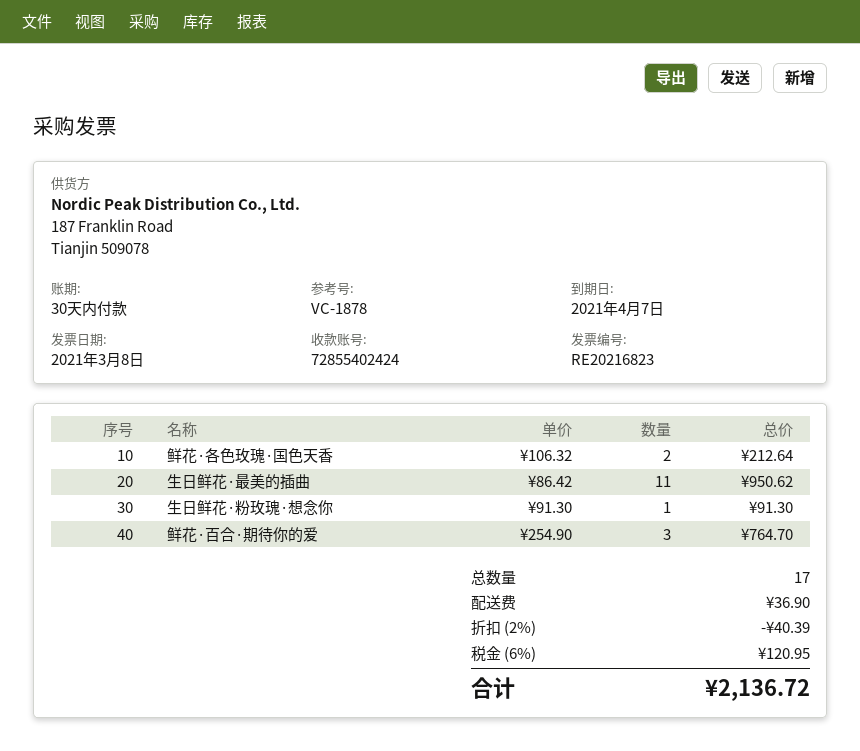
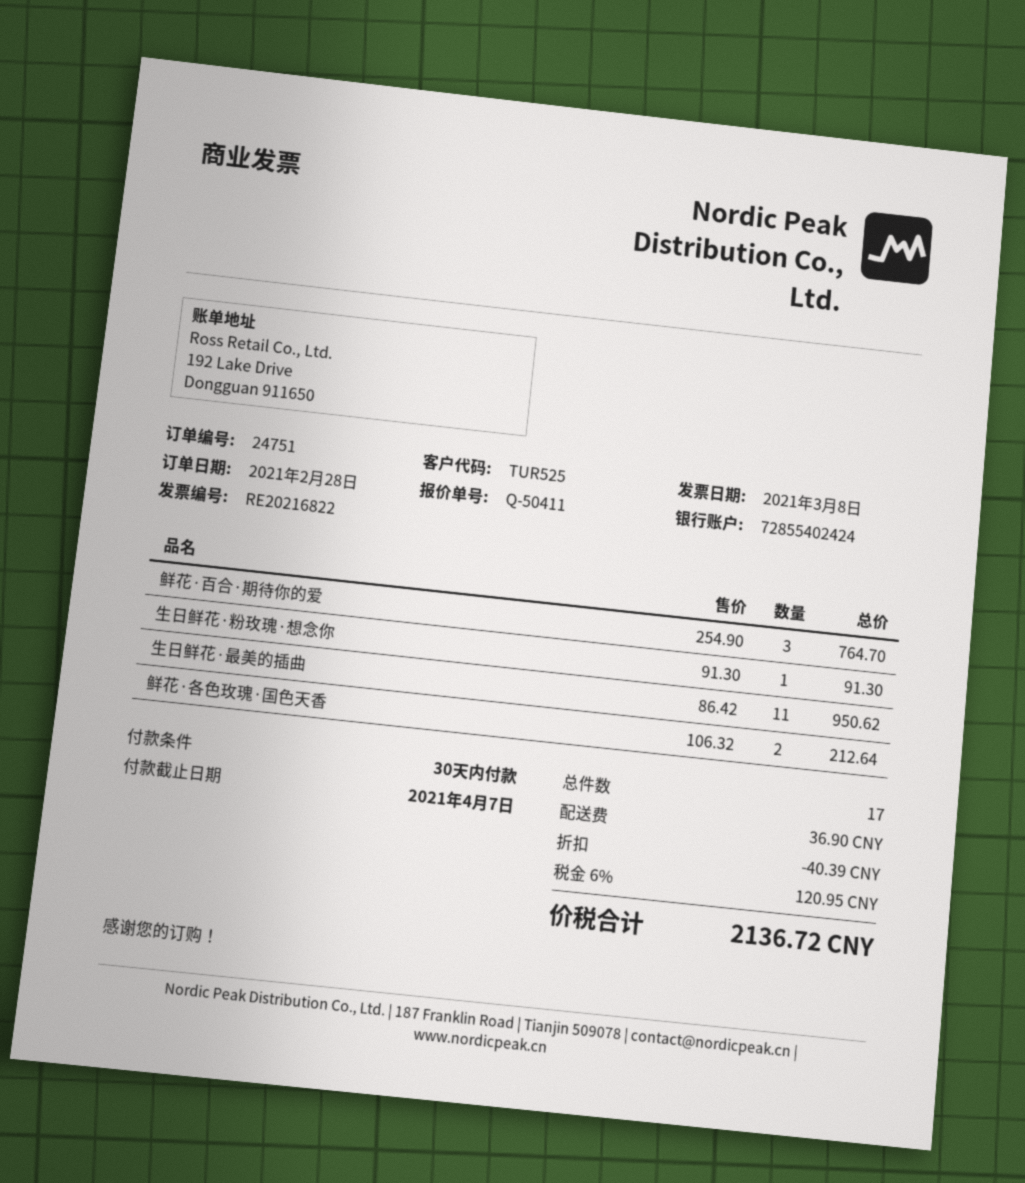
invoice number: RE20216823 -> RE20216822

